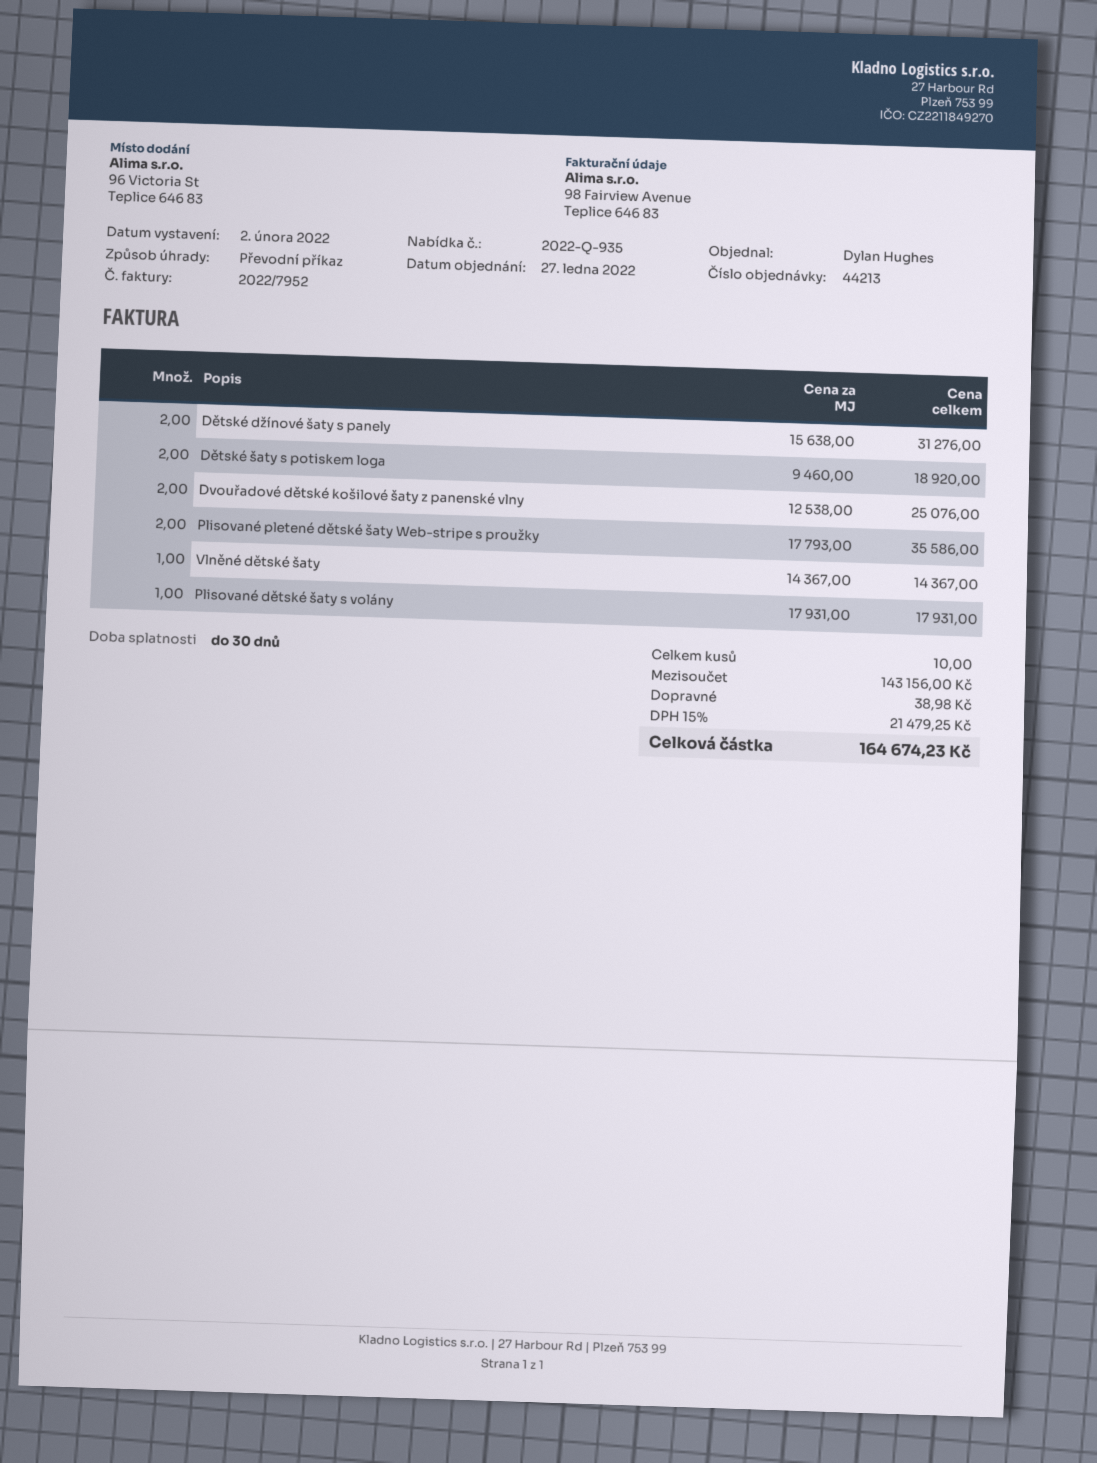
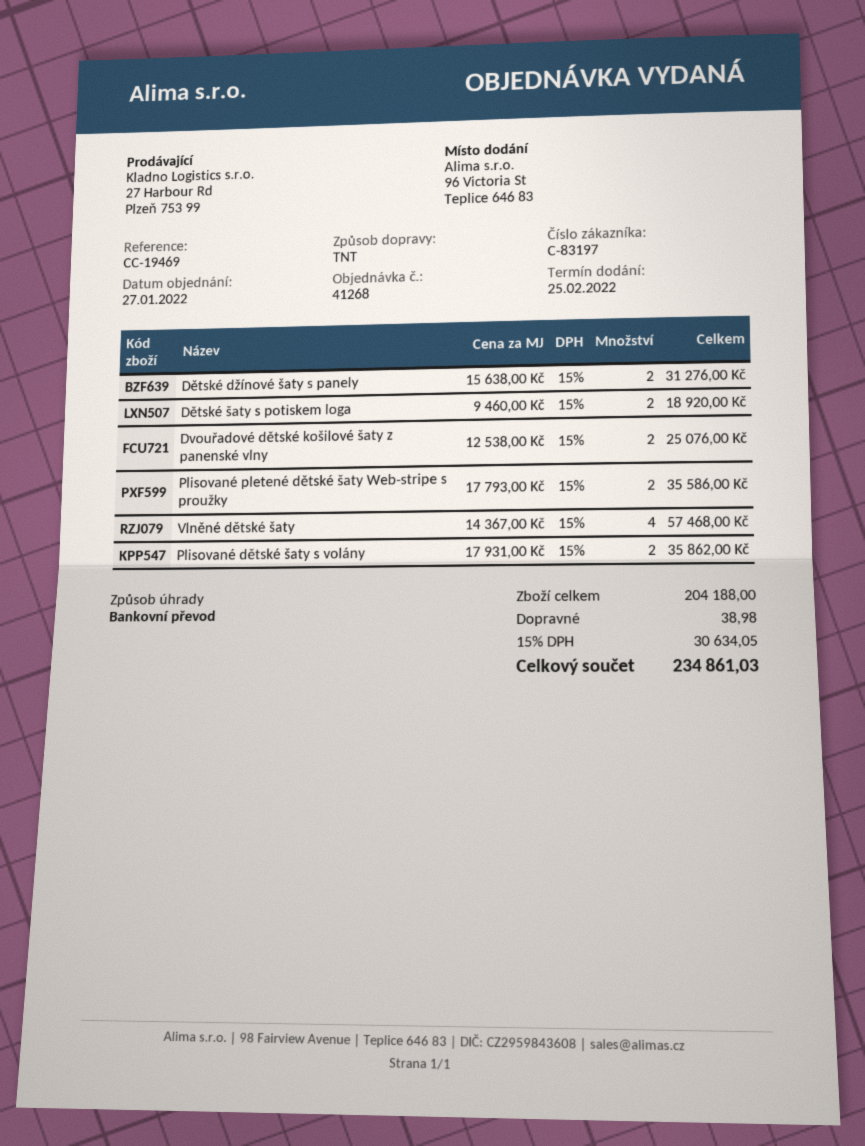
order number: 44213 -> 41268
Vlněné dětské šaty: 1 x 14367.00 = 14367.00 -> 4 x 14367.00 = 57468.00
Plisované dětské šaty s volány: 1 x 17931.00 = 17931.00 -> 2 x 17931.00 = 35862.00
subtotal: 143156.00 -> 204188.00
tax: 15% = 21479.25 -> 15% = 30634.05
total: 164674.23 -> 234861.03

